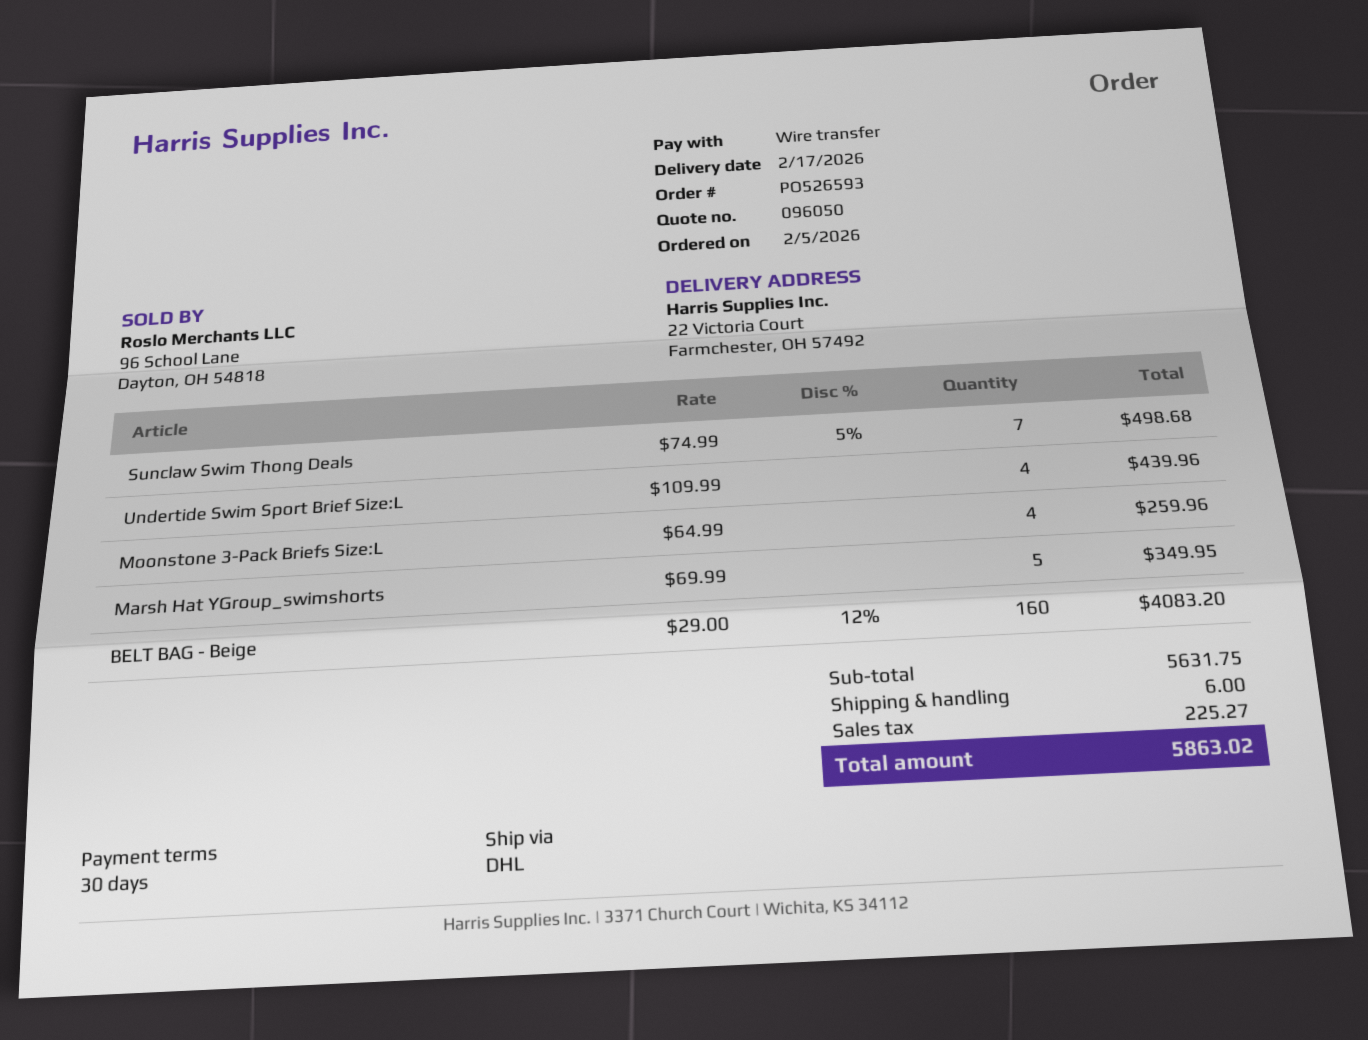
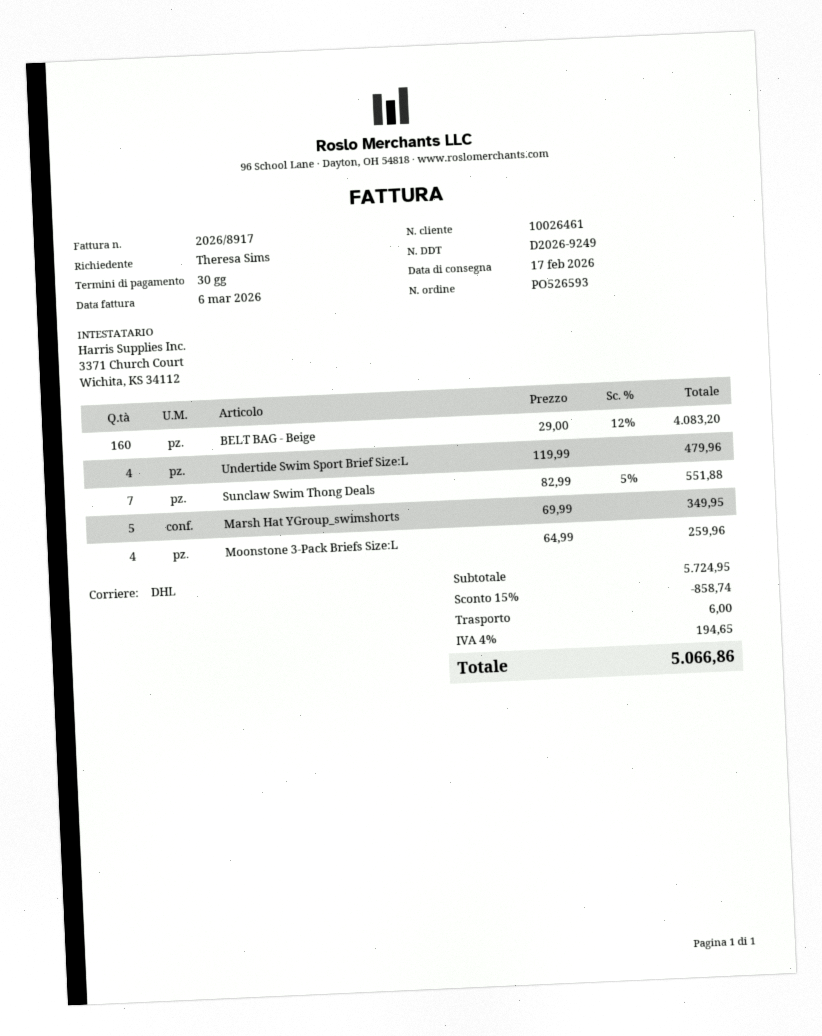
Sunclaw Swim Thong Deals: 7 x 74.99 - 5% = 498.68 -> 7 x 82.99 - 5% = 551.88
Undertide Swim Sport Brief Size:L: 4 x 109.99 = 439.96 -> 4 x 119.99 = 479.96
subtotal: 5631.75 -> 5724.95
discount: none -> 15% = 858.74
tax: 225.27 -> 194.65
total: 5863.02 -> 5066.86

